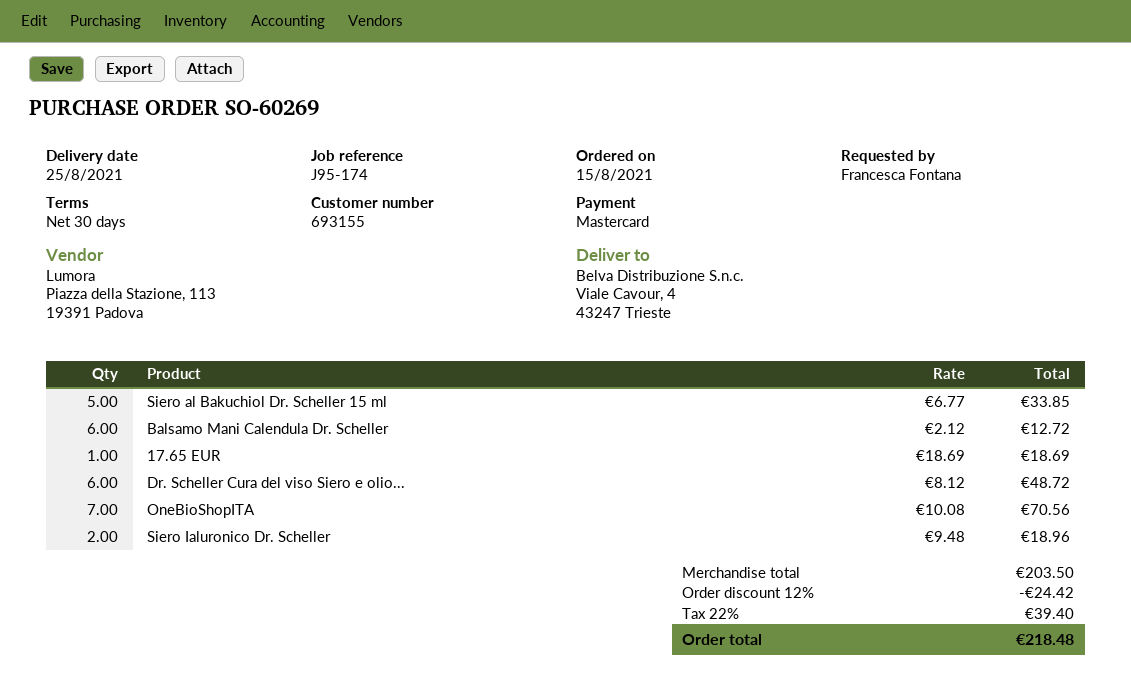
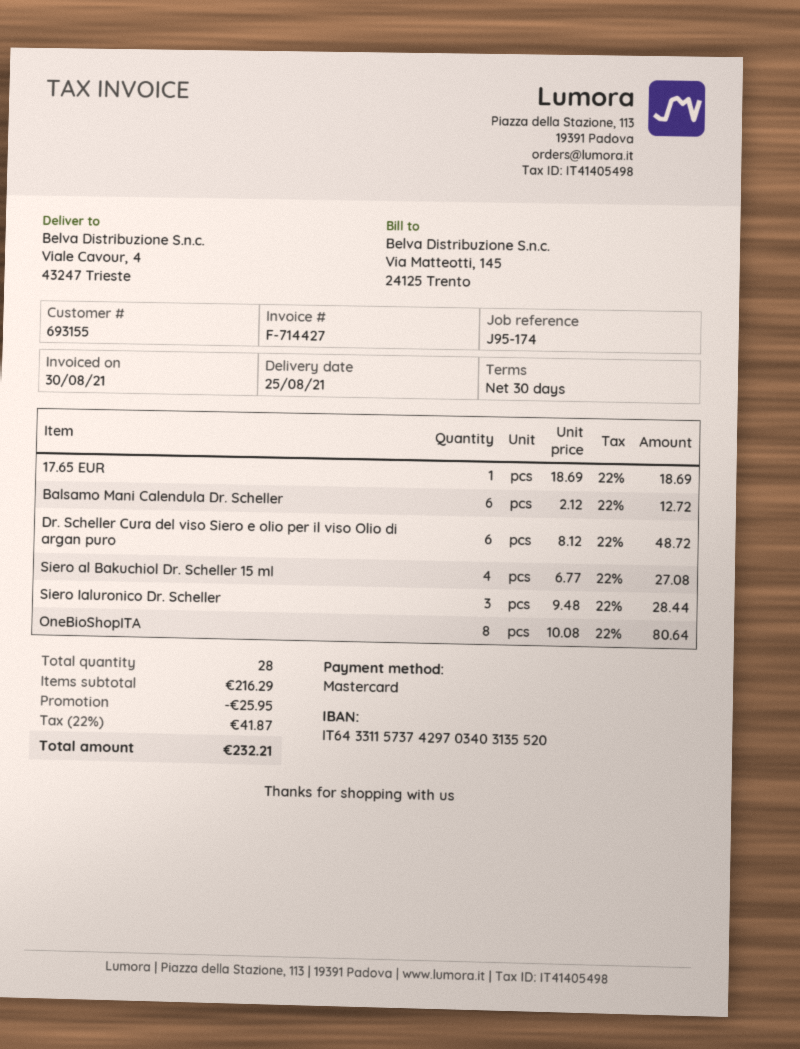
Siero al Bakuchiol Dr. Scheller 15 ml: 5 x 6.77 = 33.85 -> 4 x 6.77 = 27.08
OneBioShopITA: 7 x 10.08 = 70.56 -> 8 x 10.08 = 80.64
Siero Ialuronico Dr. Scheller: 2 x 9.48 = 18.96 -> 3 x 9.48 = 28.44
subtotal: 203.50 -> 216.29
discount: 24.42 -> 25.95
tax: 22% = 39.40 -> 22% = 41.87
total: 218.48 -> 232.21

